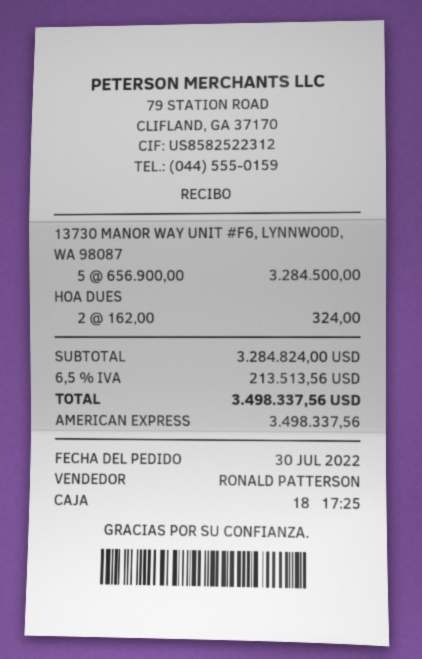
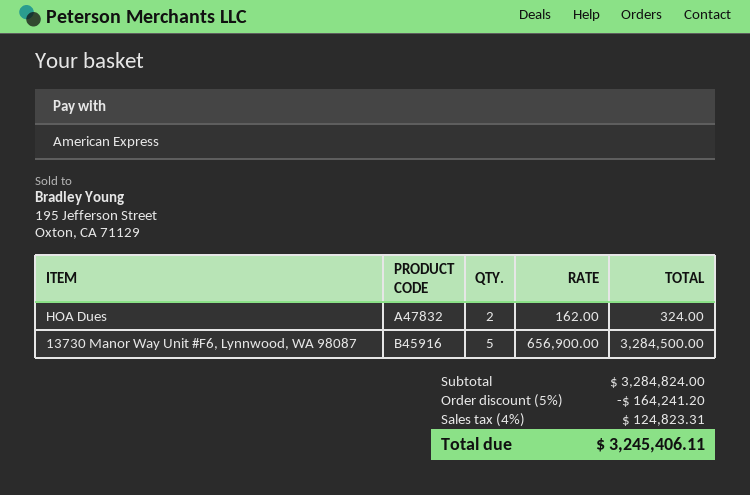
discount: none -> 5% = 164241.20
tax: 6.5% = 213513.56 -> 4% = 124823.31
total: 3498337.56 -> 3245406.11

